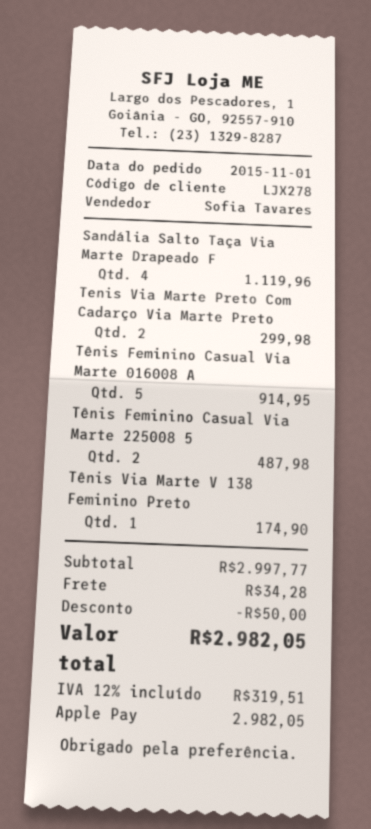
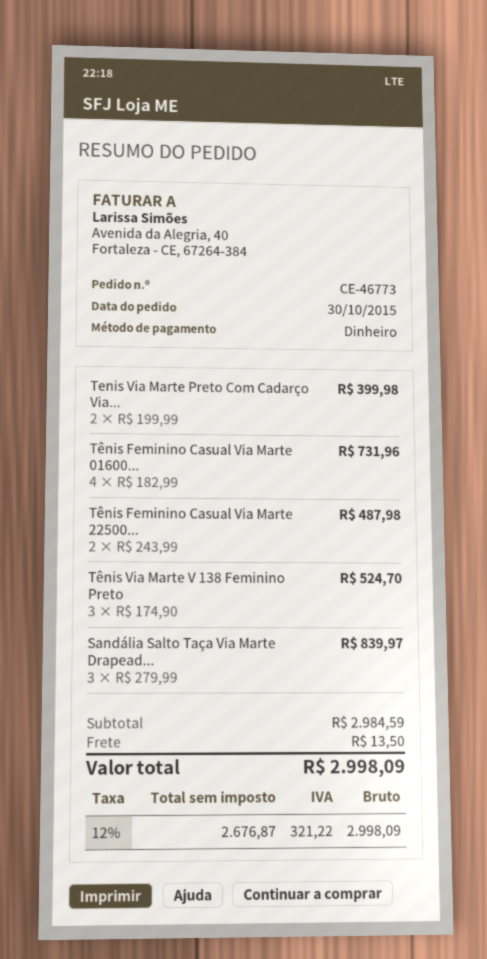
order date: 2015-11-01 -> 2015-10-30
payment method: Apple Pay -> cash
Sandália Salto Taça Via Marte Drapeado F: 4 for 1119.96 -> 3 for 839.97
Tenis Via Marte Preto Com Cadarço Via Marte Preto: 2 for 299.98 -> 2 for 399.98
Tênis Feminino Casual Via Marte 016008 A: 5 for 914.95 -> 4 for 731.96
Tênis Via Marte V 138 Feminino Preto: 1 for 174.90 -> 3 for 524.70
subtotal: 2997.77 -> 2984.59
discount: 50.00 -> none
shipping: 34.28 -> 13.50
tax: 12% = 319.51 -> 12% = 321.22
total: 2982.05 -> 2998.09

